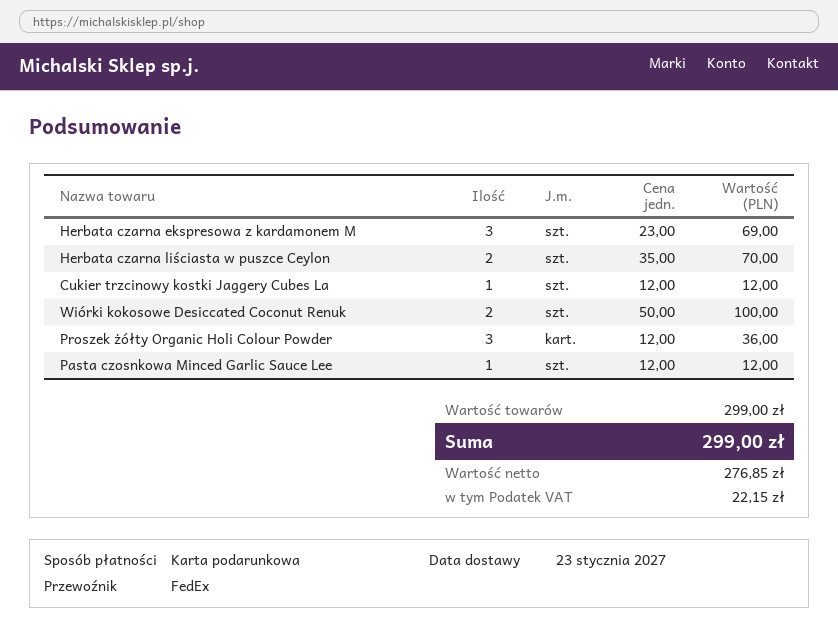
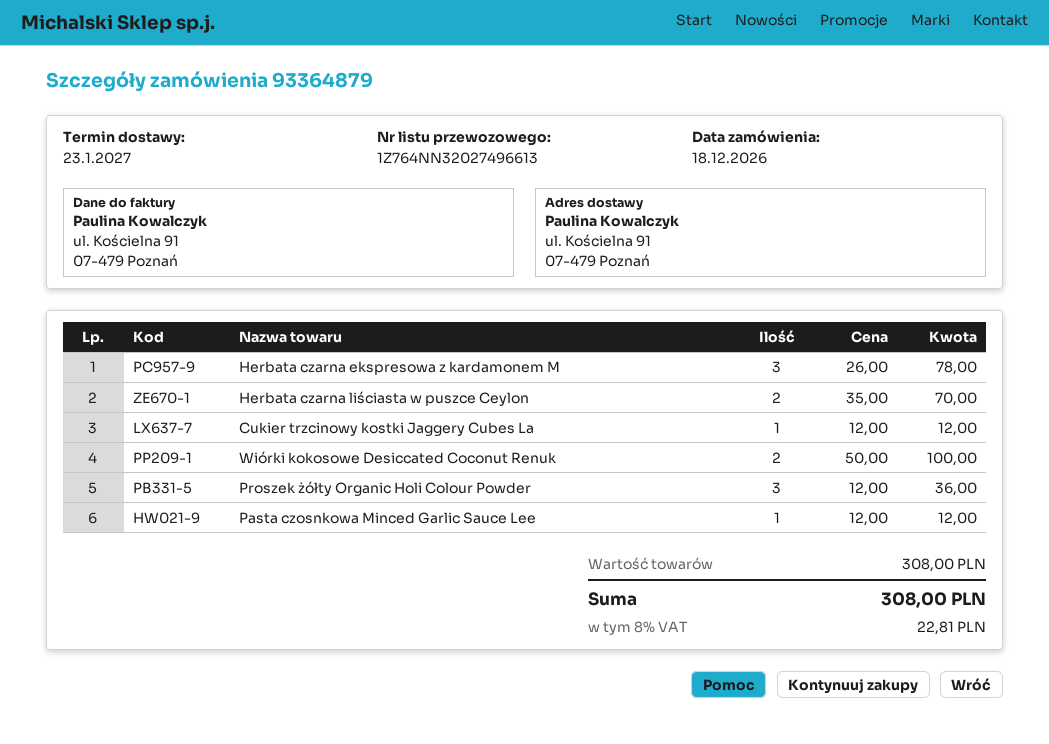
Herbata czarna ekspresowa z kardamonem M: 3 x 23.00 = 69.00 -> 3 x 26.00 = 78.00
subtotal: 299.00 -> 308.00
tax: 22.15 -> 22.81
total: 299.00 -> 308.00

